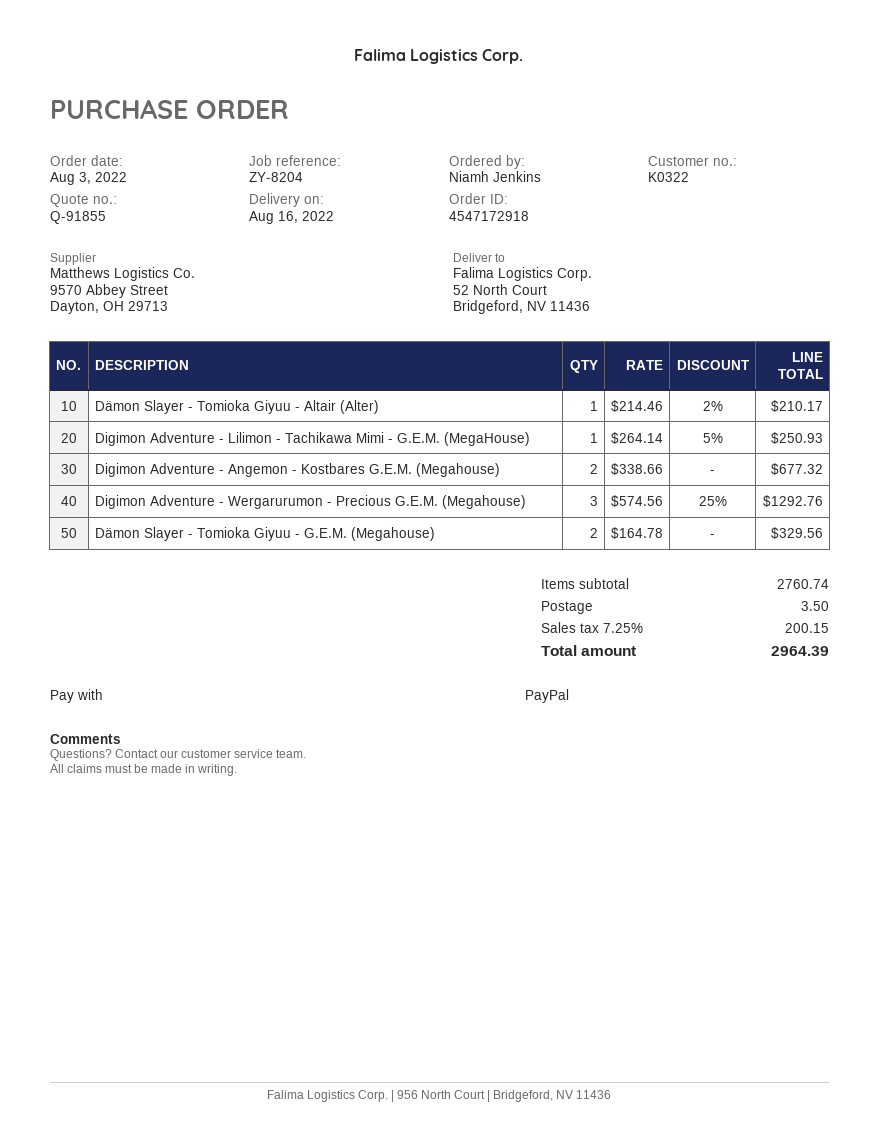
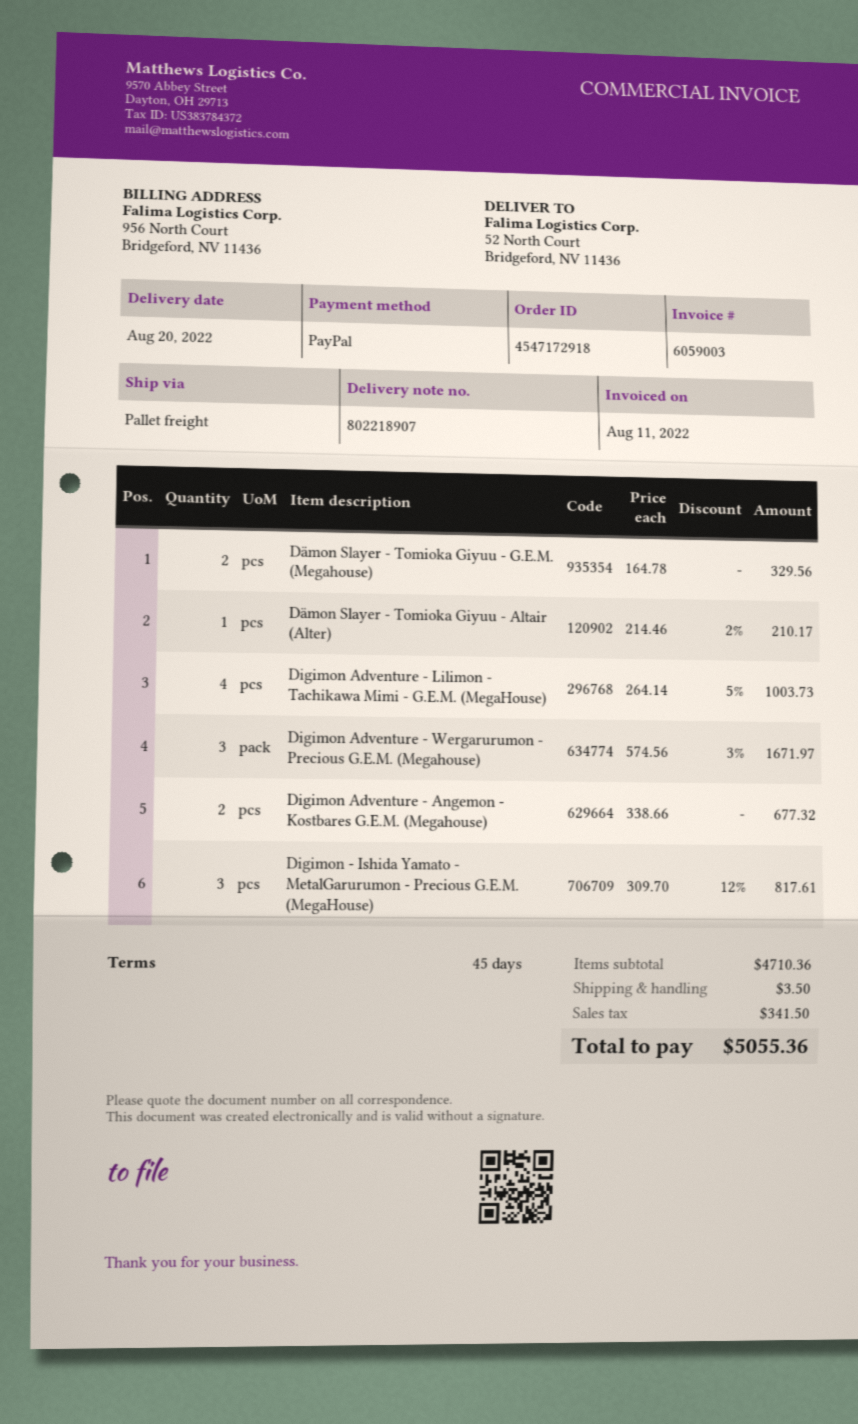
delivery date: 2022-08-16 -> 2022-08-20
Digimon Adventure - Lilimon - Tachikawa Mimi - G.E.M. (MegaHouse): 1 x 264.14 - 5% = 250.93 -> 4 x 264.14 - 5% = 1003.73
Digimon Adventure - Wergarurumon - Precious G.E.M. (Megahouse): 3 x 574.56 - 25% = 1292.76 -> 3 x 574.56 - 3% = 1671.97
Digimon - Ishida Yamato - MetalGarurumon - Precious G.E.M. (MegaHouse): none -> 3 x 309.70 - 12% = 817.61
subtotal: 2760.74 -> 4710.36
tax: 200.15 -> 341.50
total: 2964.39 -> 5055.36

